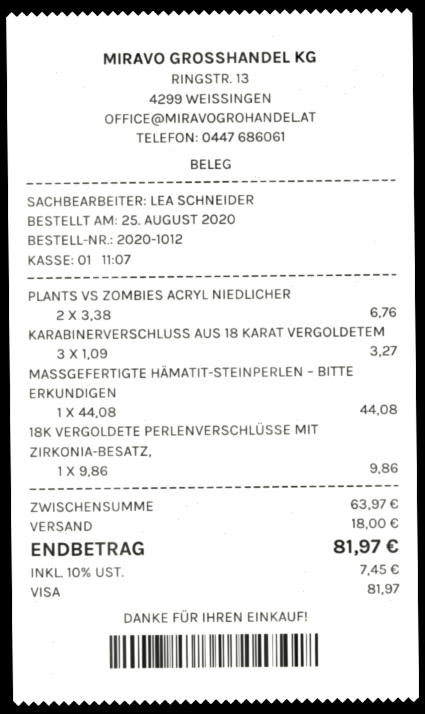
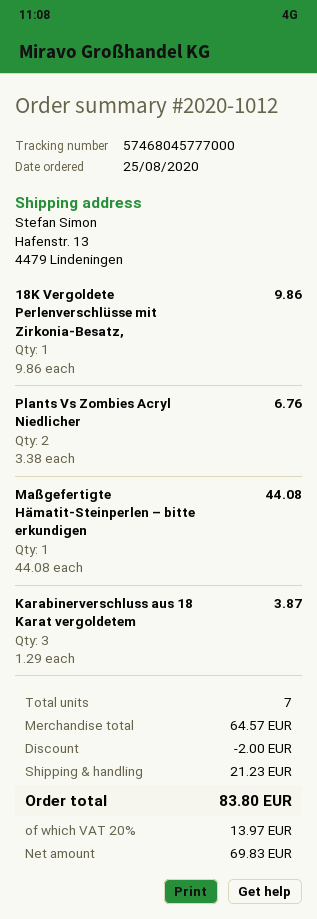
KARABINERVERSCHLUSS AUS 18 KARAT VERGOLDETEM: 3 x 1.09 = 3.27 -> 3 x 1.29 = 3.87
subtotal: 63.97 -> 64.57
discount: none -> 2.00
shipping: 18.00 -> 21.23
tax: 10% = 7.45 -> 20% = 13.97
total: 81.97 -> 83.80

